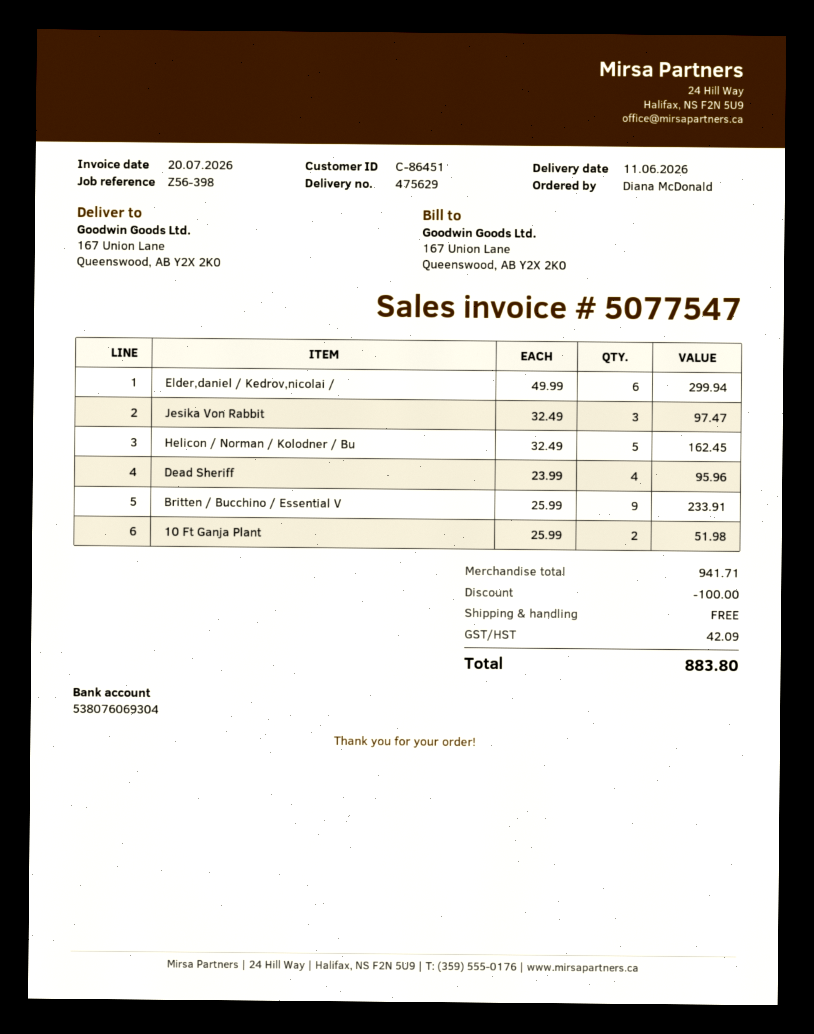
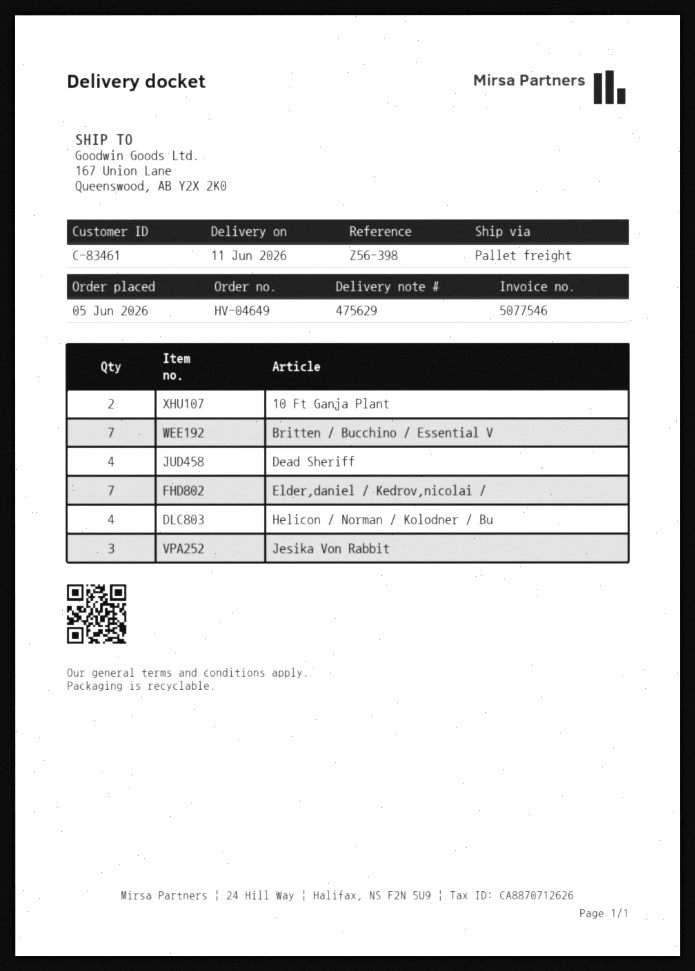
invoice number: 5077547 -> 5077546
customer number: C-86451 -> C-83461
Elder,daniel / Kedrov,nicolai /: 6 -> 7
Helicon / Norman / Kolodner / Bu: 5 -> 4
Britten / Bucchino / Essential V: 9 -> 7

